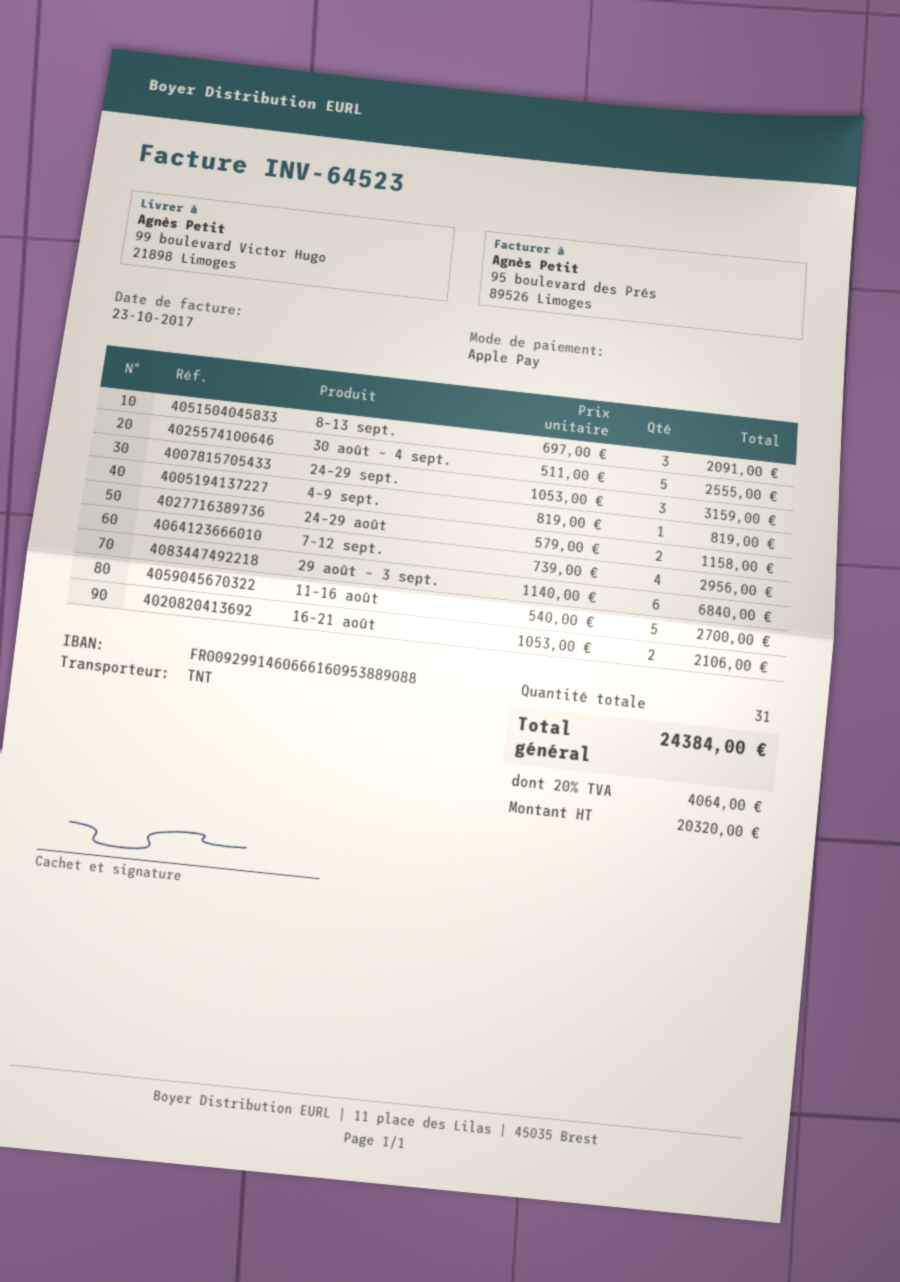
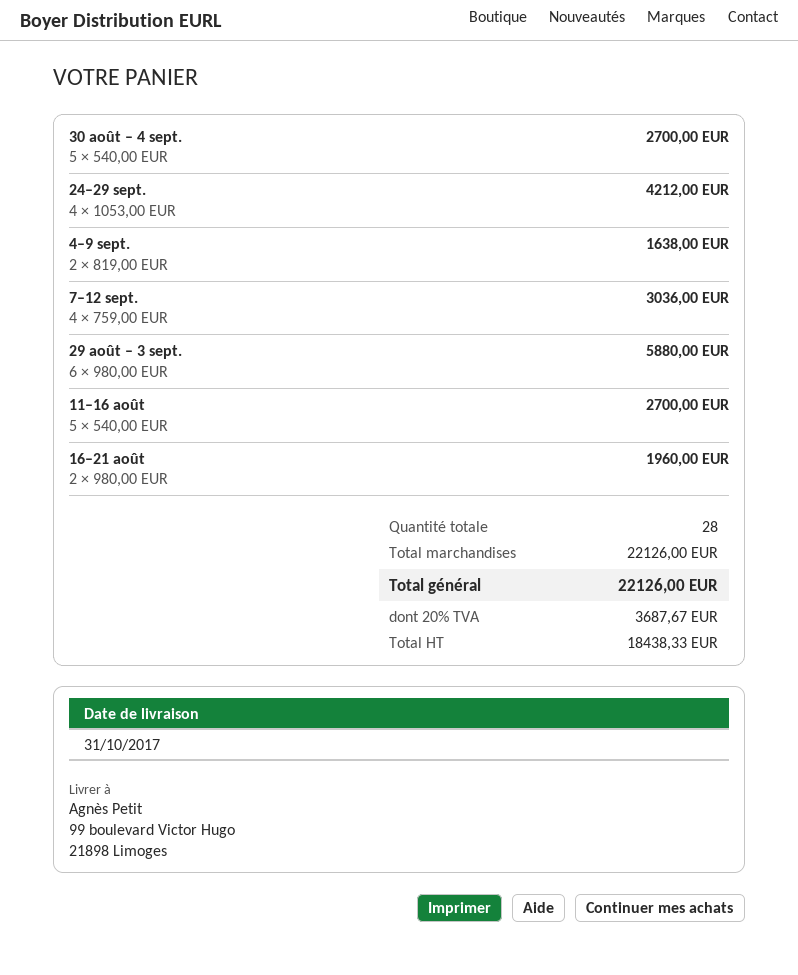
8–13 sept.: 3 x 697.00 = 2091.00 -> none
30 août – 4 sept.: 5 x 511.00 = 2555.00 -> 5 x 540.00 = 2700.00
24–29 sept.: 3 x 1053.00 = 3159.00 -> 4 x 1053.00 = 4212.00
4–9 sept.: 1 x 819.00 = 819.00 -> 2 x 819.00 = 1638.00
24–29 août: 2 x 579.00 = 1158.00 -> none
7–12 sept.: 4 x 739.00 = 2956.00 -> 4 x 759.00 = 3036.00
29 août – 3 sept.: 6 x 1140.00 = 6840.00 -> 6 x 980.00 = 5880.00
16–21 août: 2 x 1053.00 = 2106.00 -> 2 x 980.00 = 1960.00
total quantity: 31 -> 28
net: 20320.00 -> 18438.33
tax: 20% = 4064.00 -> 20% = 3687.67
total: 24384.00 -> 22126.00

